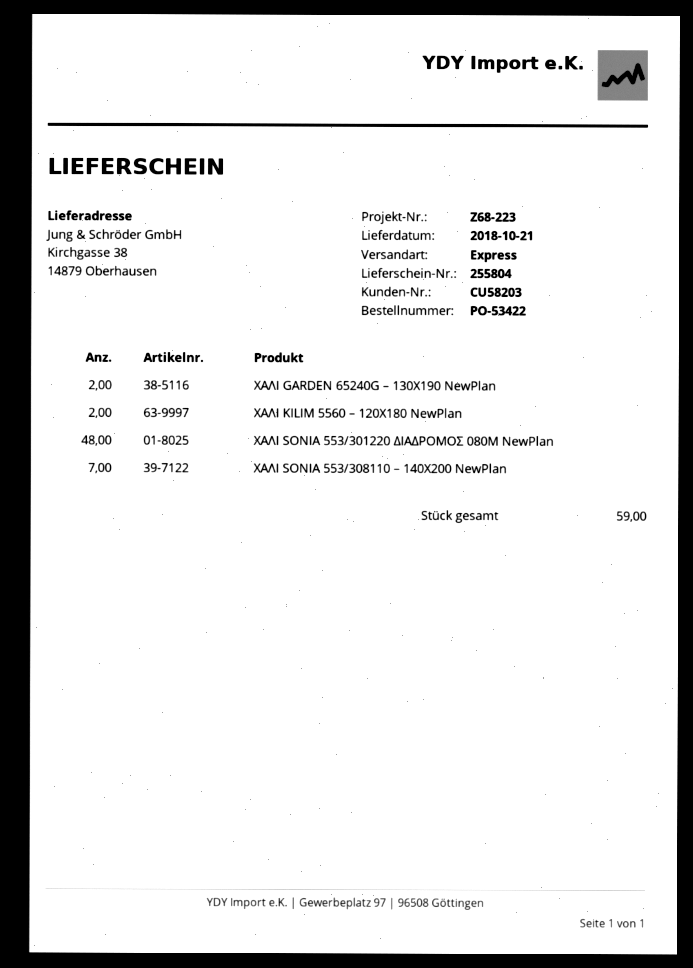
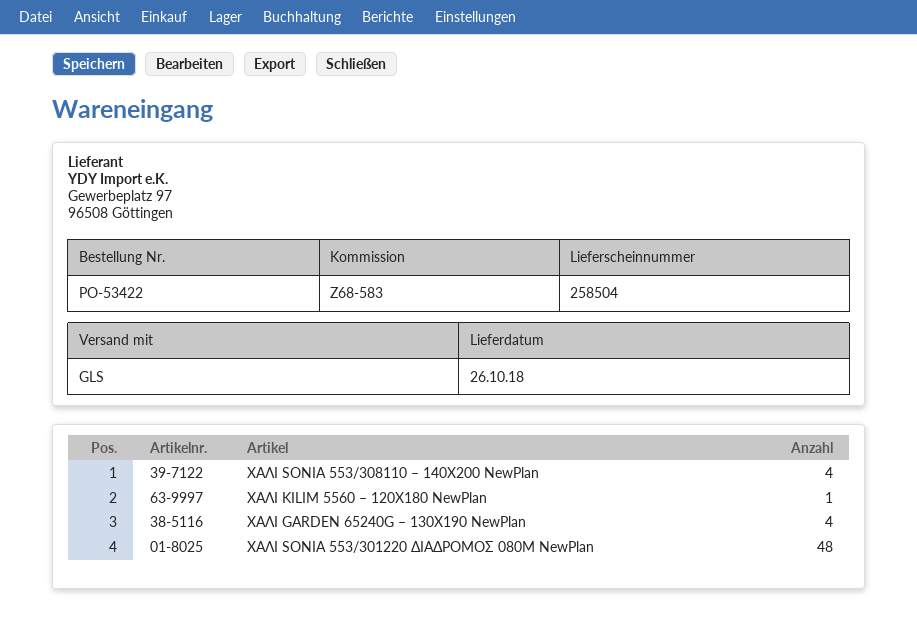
delivery note number: 255804 -> 258504
delivery date: 2018-10-21 -> 2018-10-26
reference: Z68-223 -> Z68-583
shipping method: express -> GLS
ΧΑΛΙ GARDEN 65240G – 130X190 NewPlan: 2 -> 4
ΧΑΛΙ KILIM 5560 – 120X180 NewPlan: 2 -> 1
ΧΑΛΙ SONIA 553/308110 – 140X200 NewPlan: 7 -> 4

